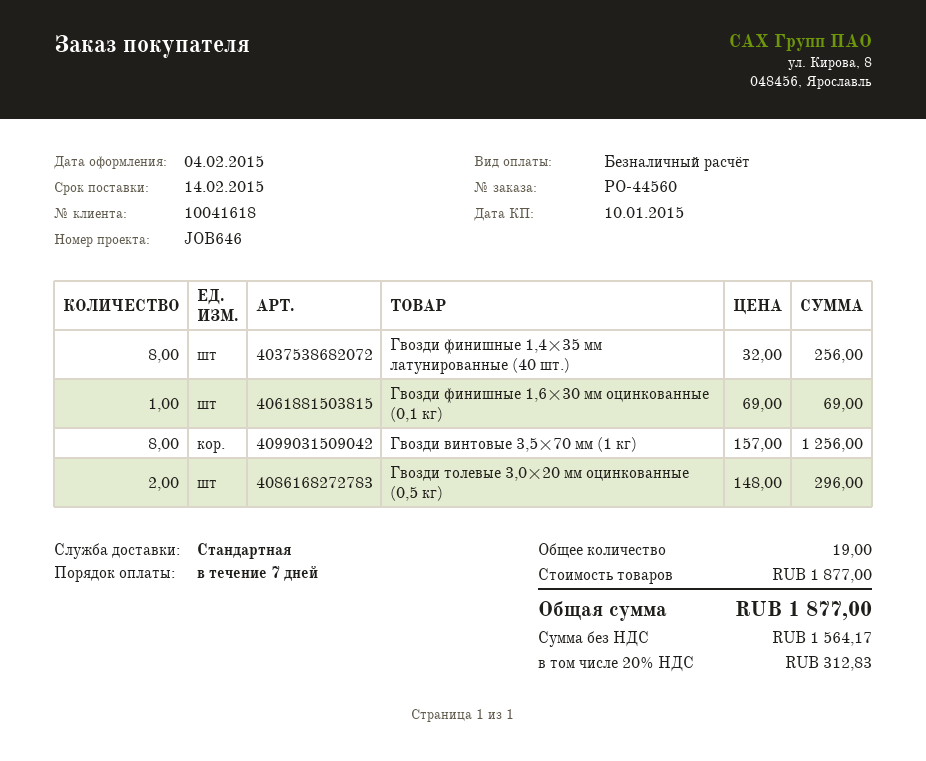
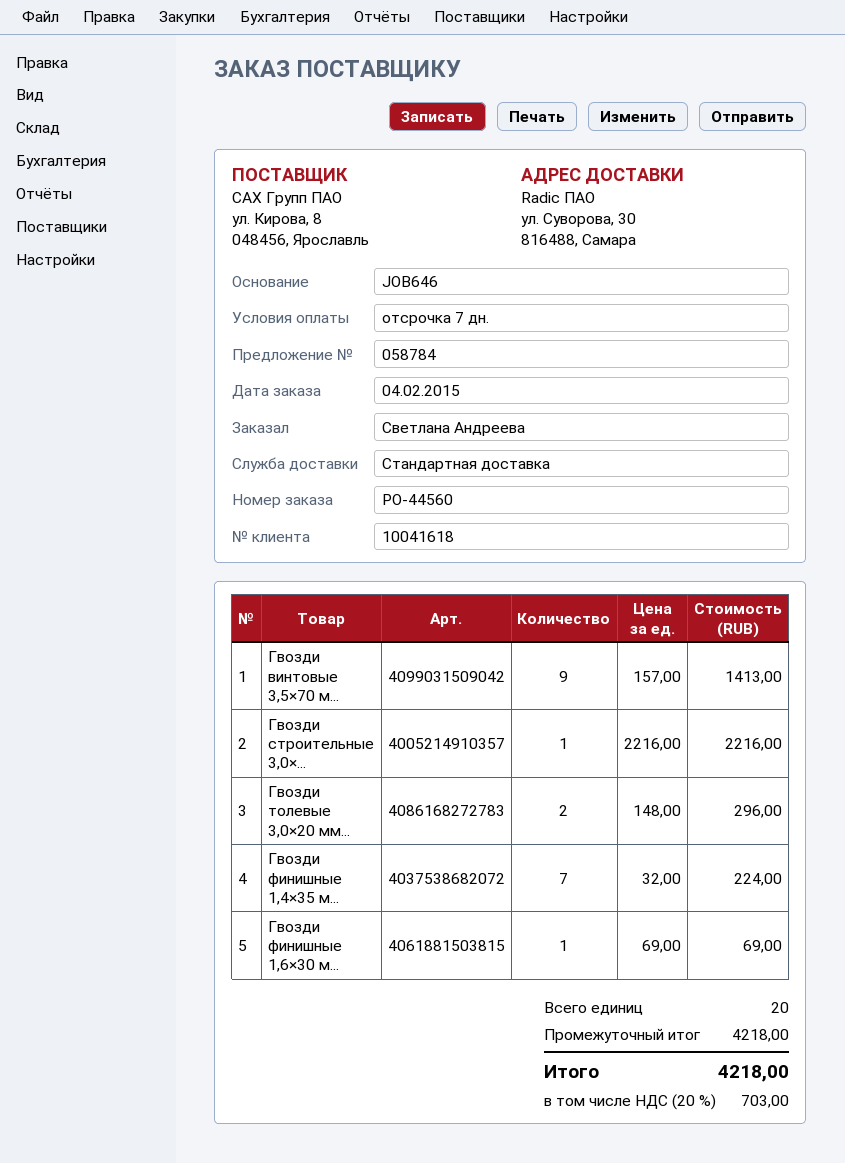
Гвозди финишные 1,4×35 мм латунированные (40 шт.): 8 x 32.00 = 256.00 -> 7 x 32.00 = 224.00
Гвозди винтовые 3,5×70 мм (1 кг): 8 x 157.00 = 1256.00 -> 9 x 157.00 = 1413.00
Гвозди строительные 3,0×...: none -> 1 x 2216.00 = 2216.00
total quantity: 19 -> 20
subtotal: 1877.00 -> 4218.00
tax: 20% = 312.83 -> 20% = 703.00
total: 1877.00 -> 4218.00

